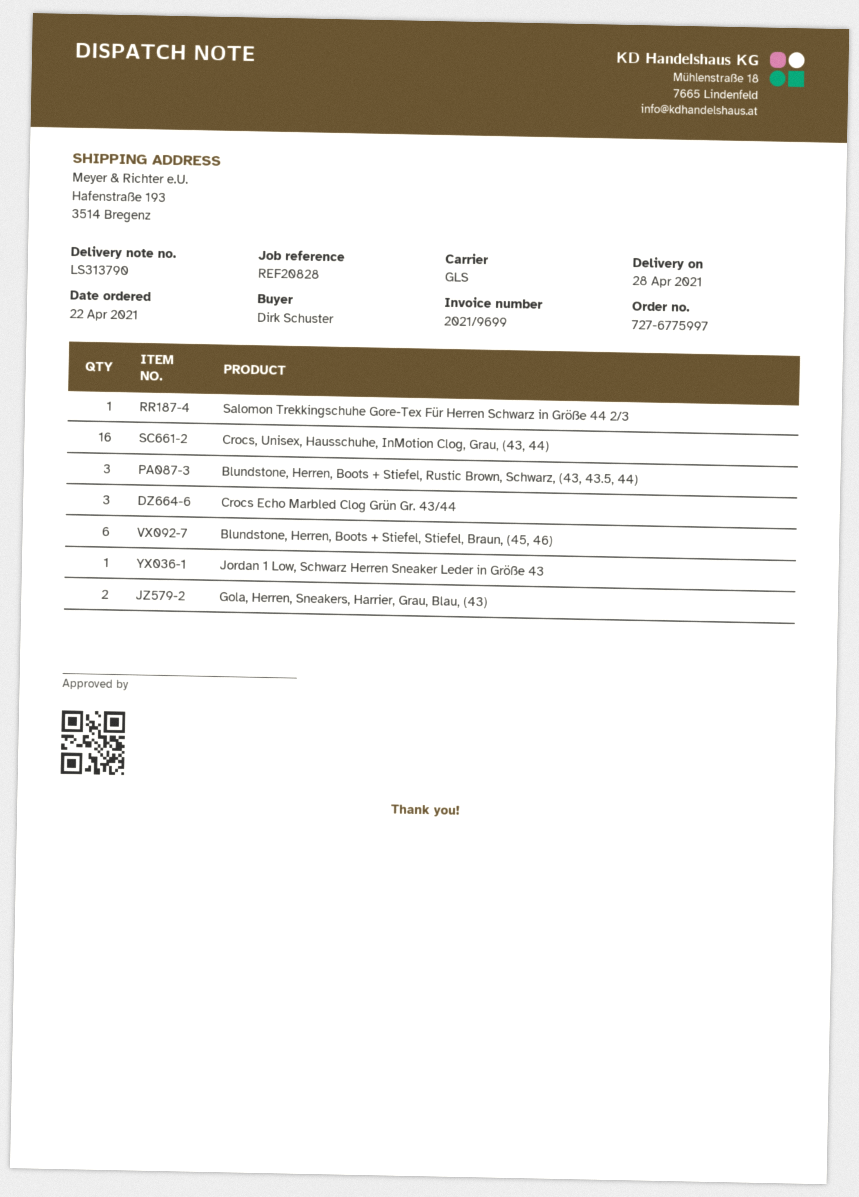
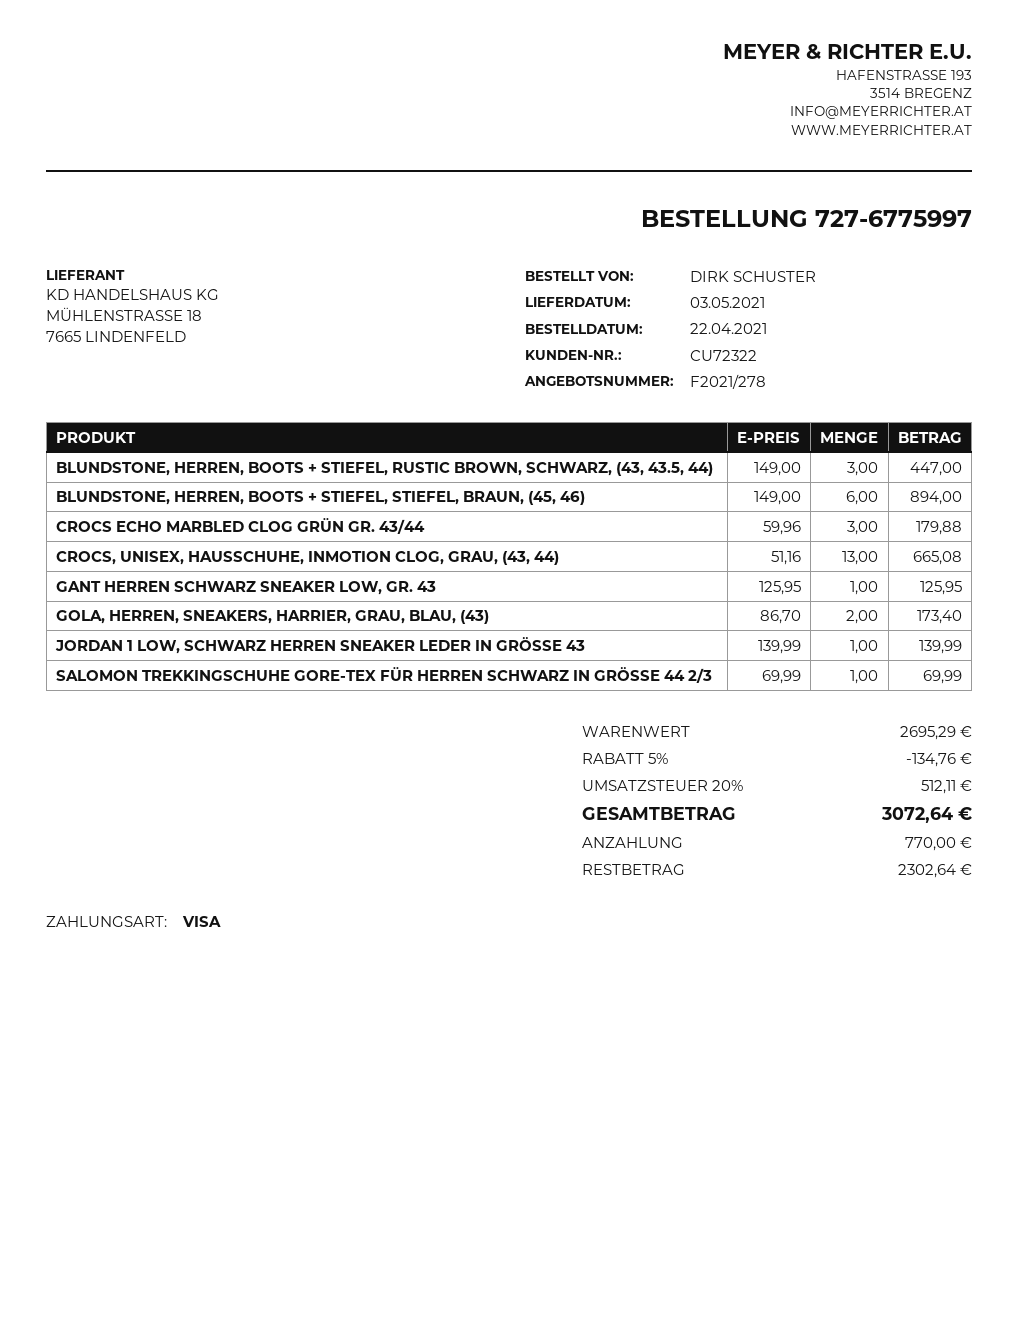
delivery date: 2021-04-28 -> 2021-05-03
Crocs, Unisex, Hausschuhe, InMotion Clog, Grau, (43, 44): 16 -> 13
GANT HERREN SCHWARZ SNEAKER LOW, GR. 43: none -> 1

